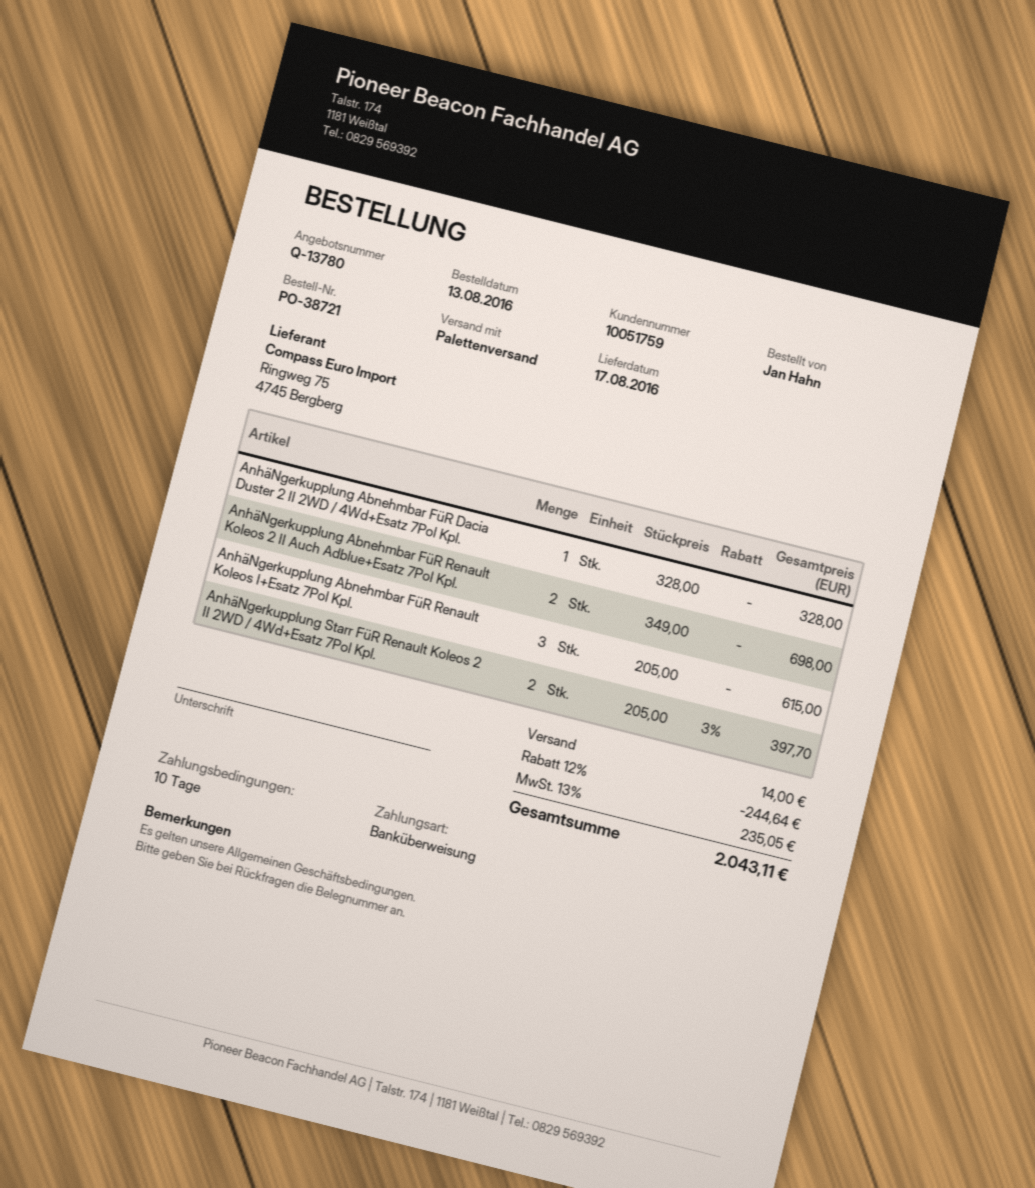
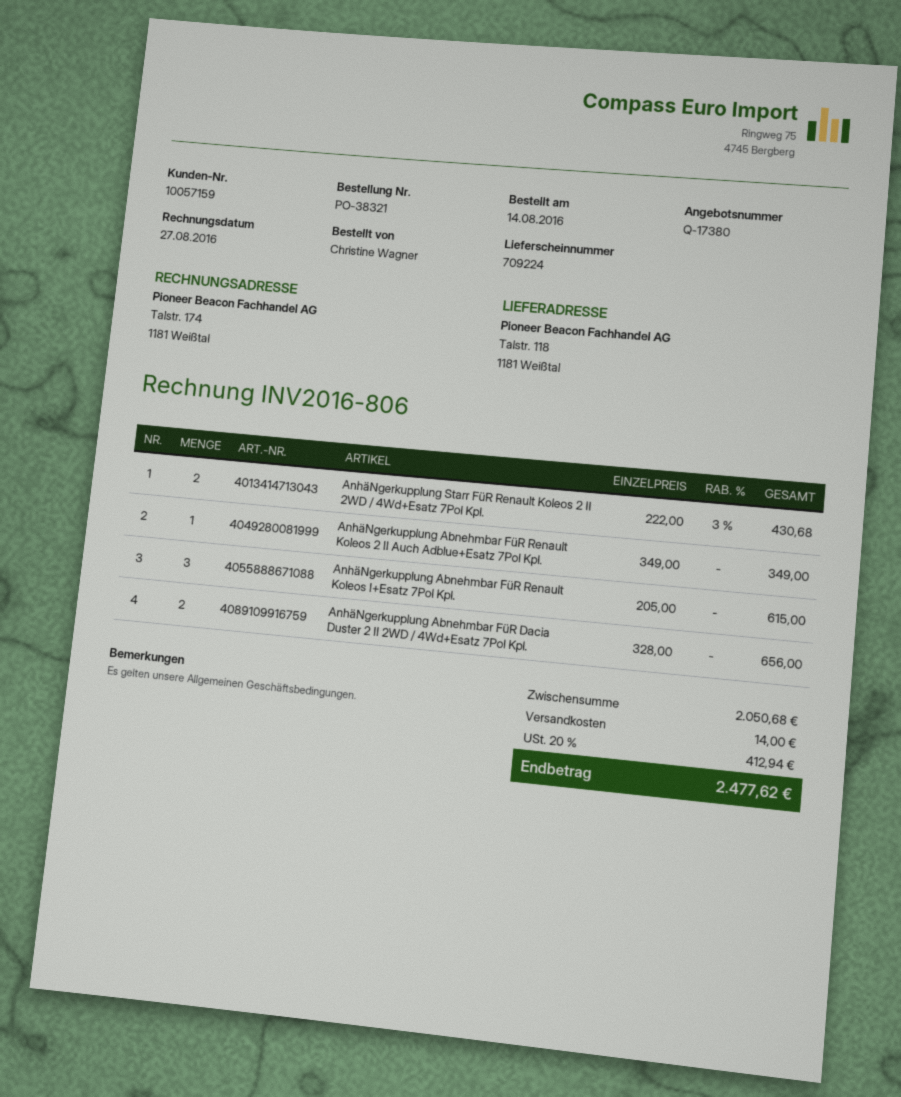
quote number: Q-13780 -> Q-17380
order number: PO-38721 -> PO-38321
order date: 2016-08-13 -> 2016-08-14
customer number: 10051759 -> 10057159
ordered by: Jan Hahn -> Christine Wagner
AnhäNgerkupplung Abnehmbar FüR Dacia Duster 2 II 2WD / 4Wd+Esatz 7Pol Kpl.: 1 x 328.00 = 328.00 -> 2 x 328.00 = 656.00
AnhäNgerkupplung Abnehmbar FüR Renault Koleos 2 II Auch Adblue+Esatz 7Pol Kpl.: 2 x 349.00 = 698.00 -> 1 x 349.00 = 349.00
AnhäNgerkupplung Starr FüR Renault Koleos 2 II 2WD / 4Wd+Esatz 7Pol Kpl.: 2 x 205.00 - 3% = 397.70 -> 2 x 222.00 - 3% = 430.68
discount: 12% = 244.64 -> none
tax: 13% = 235.05 -> 20% = 412.94
total: 2043.11 -> 2477.62

